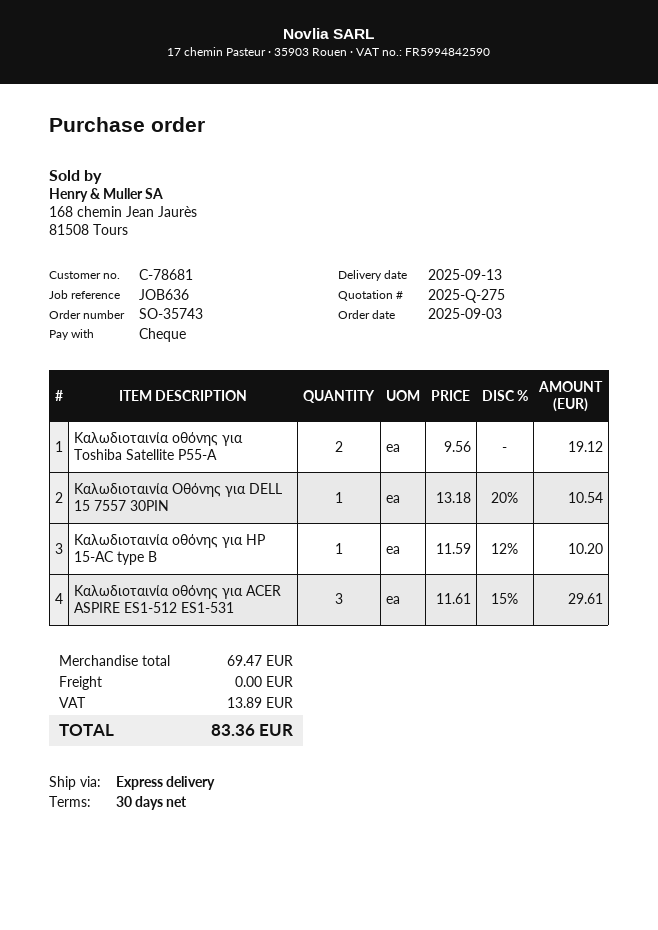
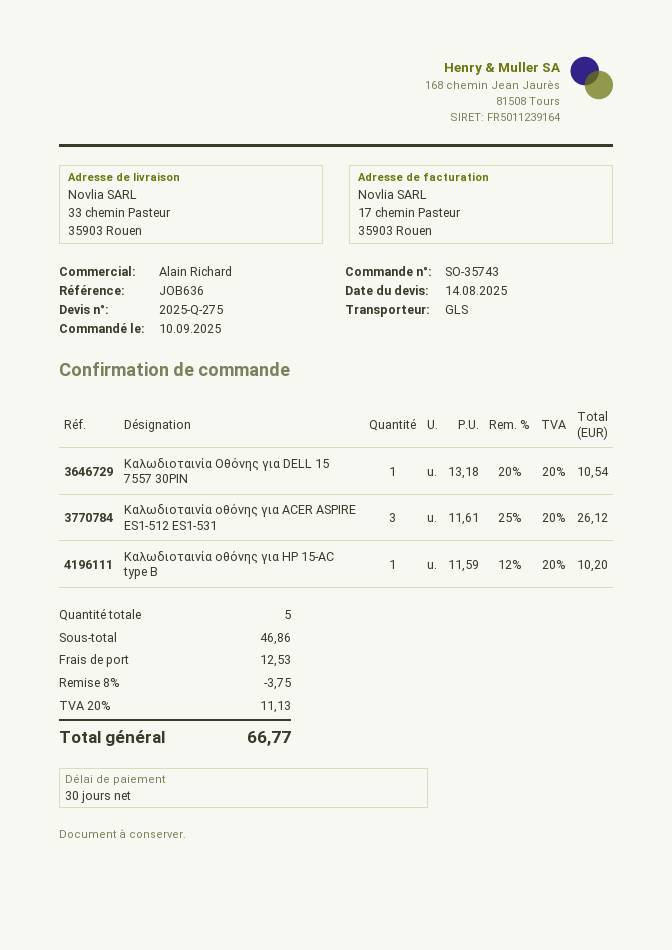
order date: 2025-09-03 -> 2025-09-10
shipping method: express -> GLS
Καλωδιοταινία οθόνης για Toshiba Satellite P55-A: 2 x 9.56 = 19.12 -> none
Καλωδιοταινία οθόνης για ACER ASPIRE ES1-512 ES1-531: 3 x 11.61 - 15% = 29.61 -> 3 x 11.61 - 25% = 26.12
subtotal: 69.47 -> 46.86
discount: none -> 8% = 3.75
shipping: 0.00 -> 12.53
tax: 13.89 -> 11.13
total: 83.36 -> 66.77

